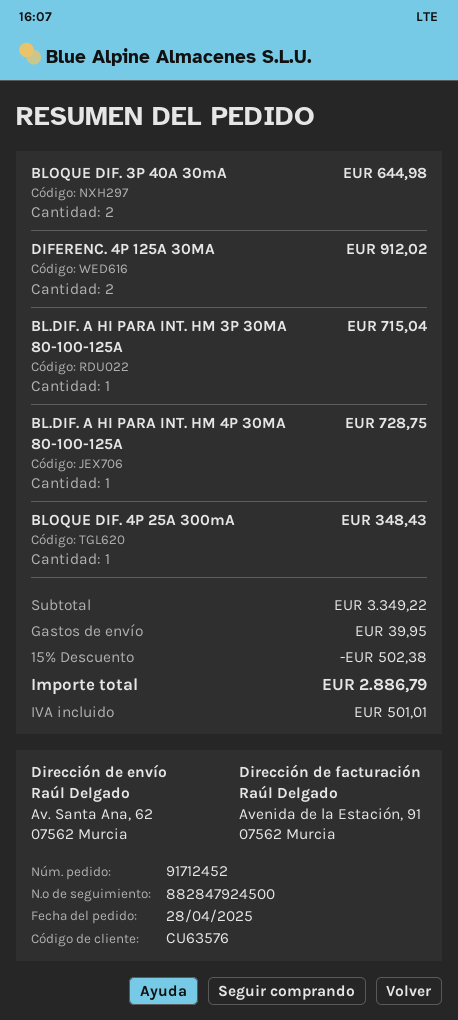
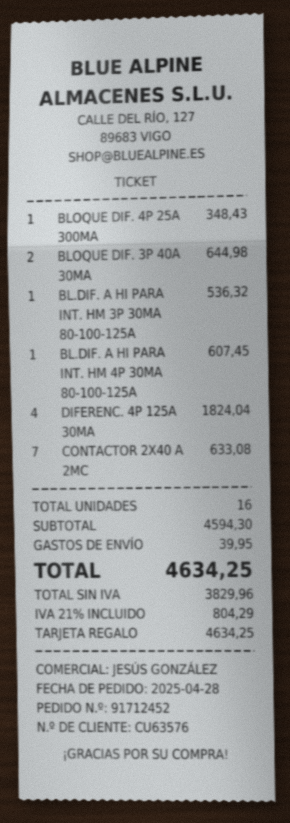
DIFERENC. 4P 125A 30MA: 2 for 912.02 -> 4 for 1824.04
BL.DIF. A HI PARA INT. HM 3P 30MA 80-100-125A: 1 for 715.04 -> 1 for 536.32
BL.DIF. A HI PARA INT. HM 4P 30MA 80-100-125A: 1 for 728.75 -> 1 for 607.45
CONTACTOR 2X40 A 2MC: none -> 7 for 633.08
subtotal: 3349.22 -> 4594.30
discount: 15% = 502.38 -> none
tax: 501.01 -> 804.29
total: 2886.79 -> 4634.25

